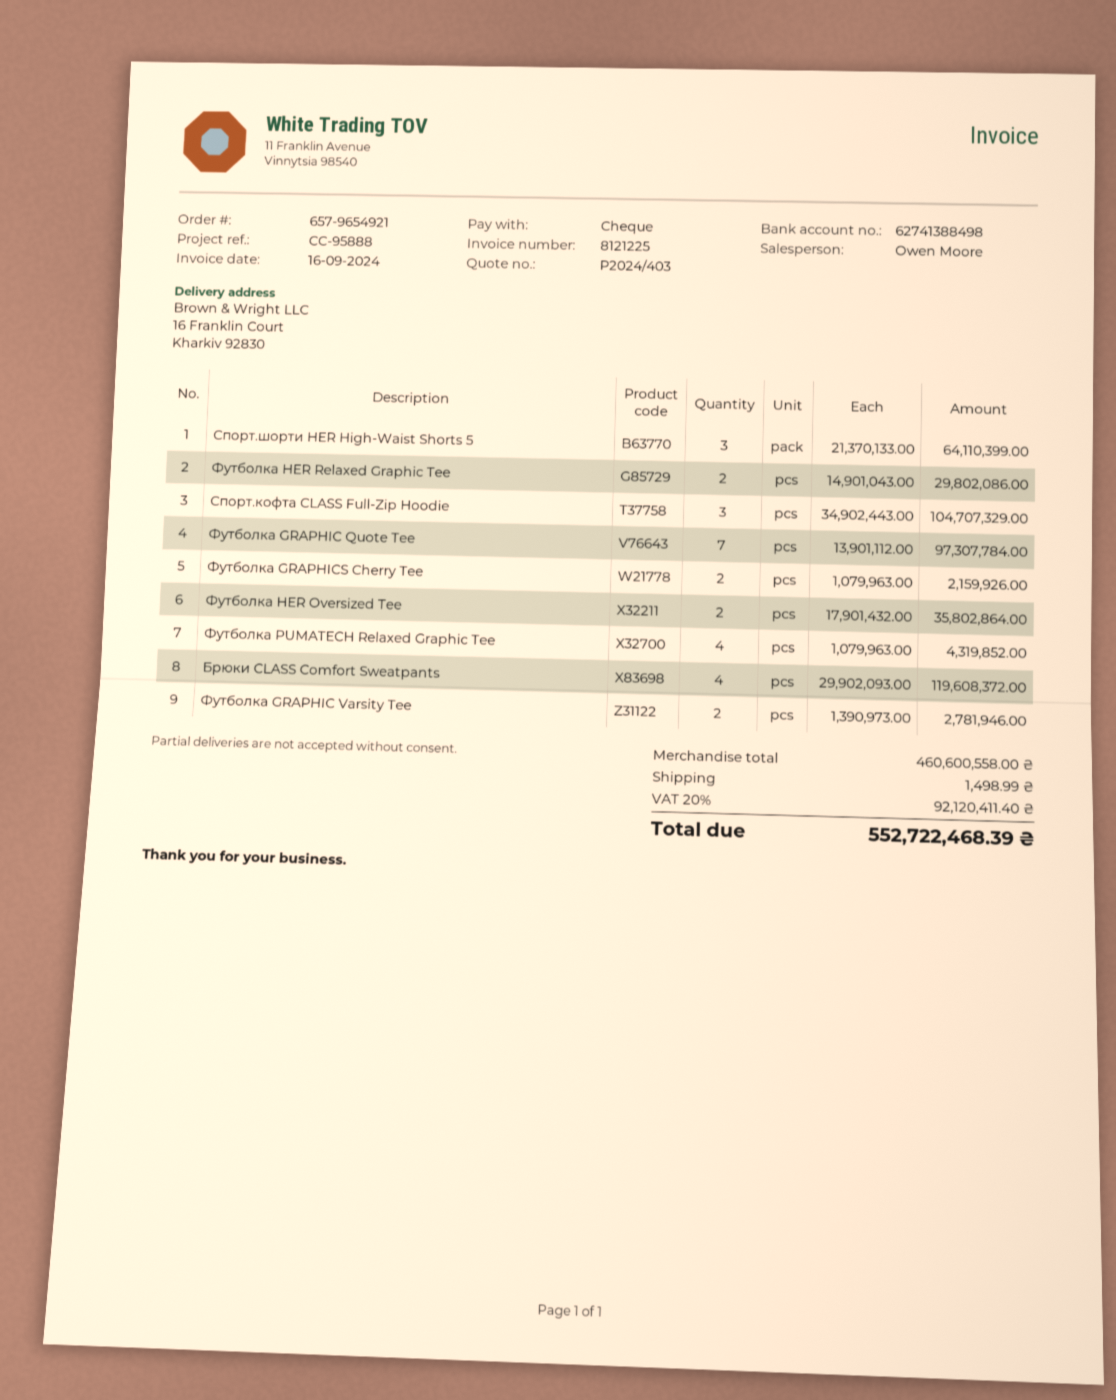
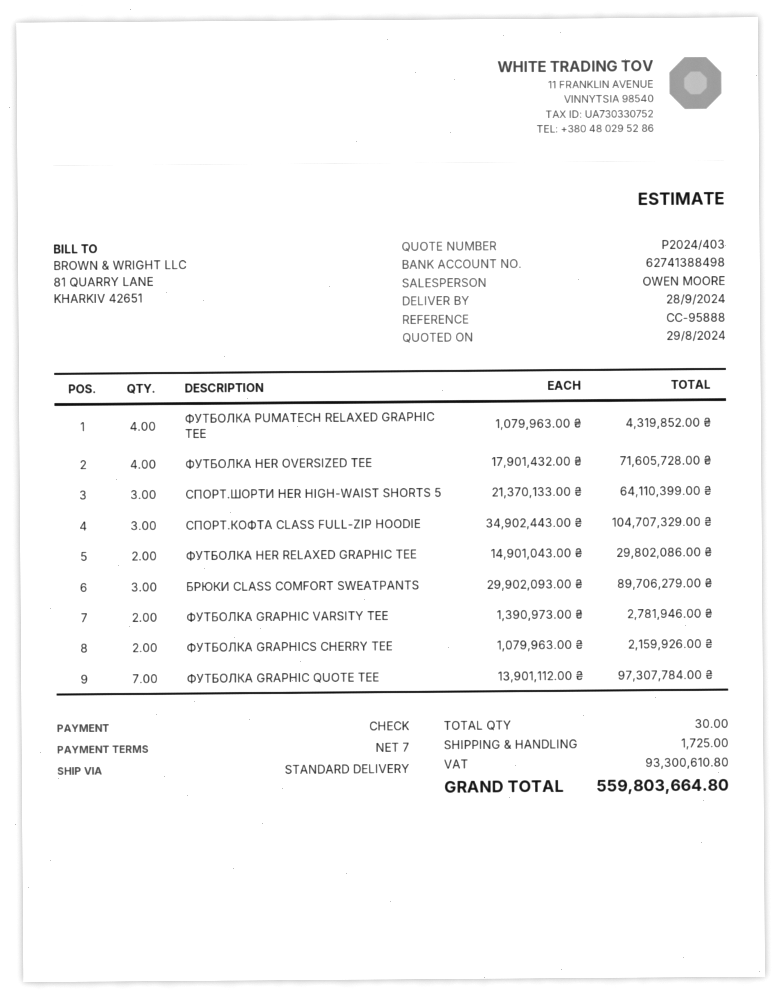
Футболка HER Oversized Tee: 2 x 17901432.00 = 35802864.00 -> 4 x 17901432.00 = 71605728.00
Брюки CLASS Comfort Sweatpants: 4 x 29902093.00 = 119608372.00 -> 3 x 29902093.00 = 89706279.00
shipping: 1498.99 -> 1725.00
tax: 92120411.40 -> 93300610.80
total: 552722468.39 -> 559803664.80

